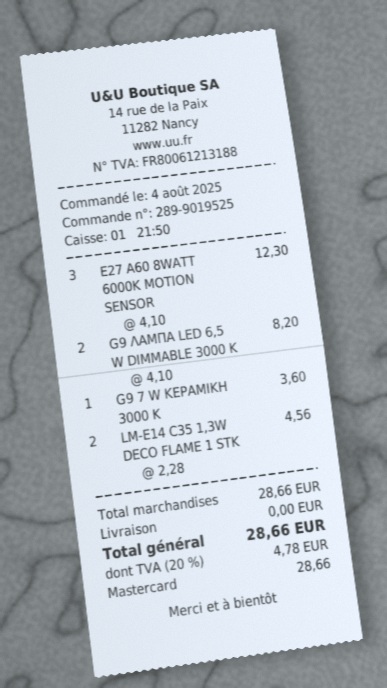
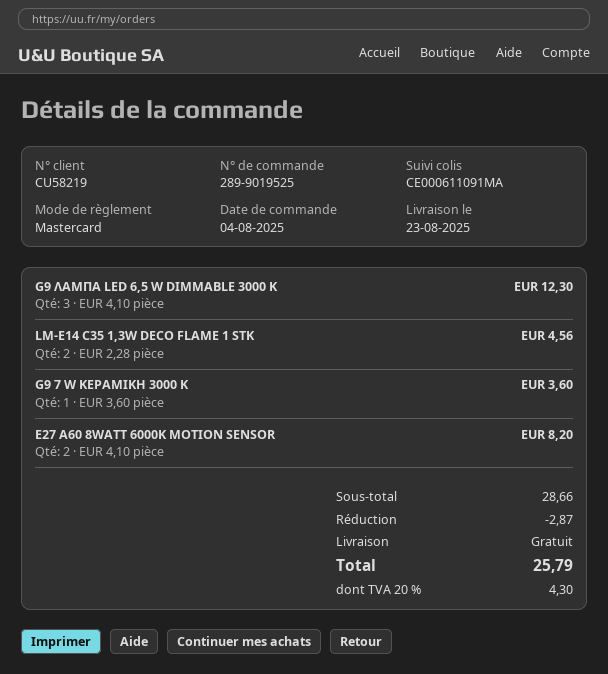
E27 A60 8WATT 6000K MOTION SENSOR: 3 x 4.10 = 12.30 -> 2 x 4.10 = 8.20
G9 ΛΑΜΠΑ LED 6,5 W DIMMABLE 3000 K: 2 x 4.10 = 8.20 -> 3 x 4.10 = 12.30
discount: none -> 2.87
tax: 20% = 4.78 -> 20% = 4.30
total: 28.66 -> 25.79

